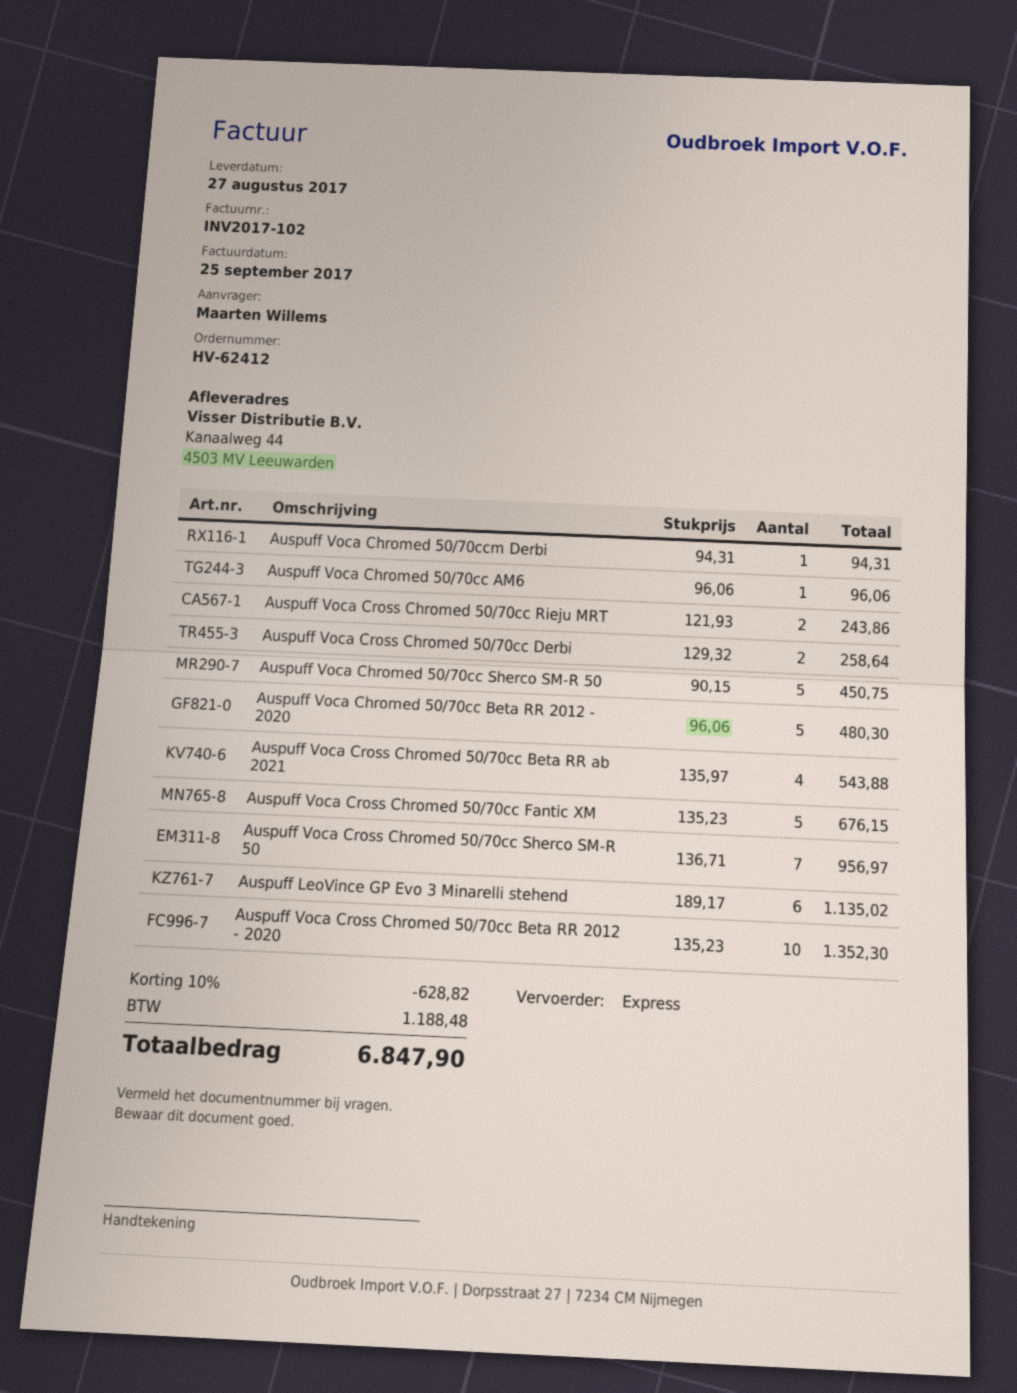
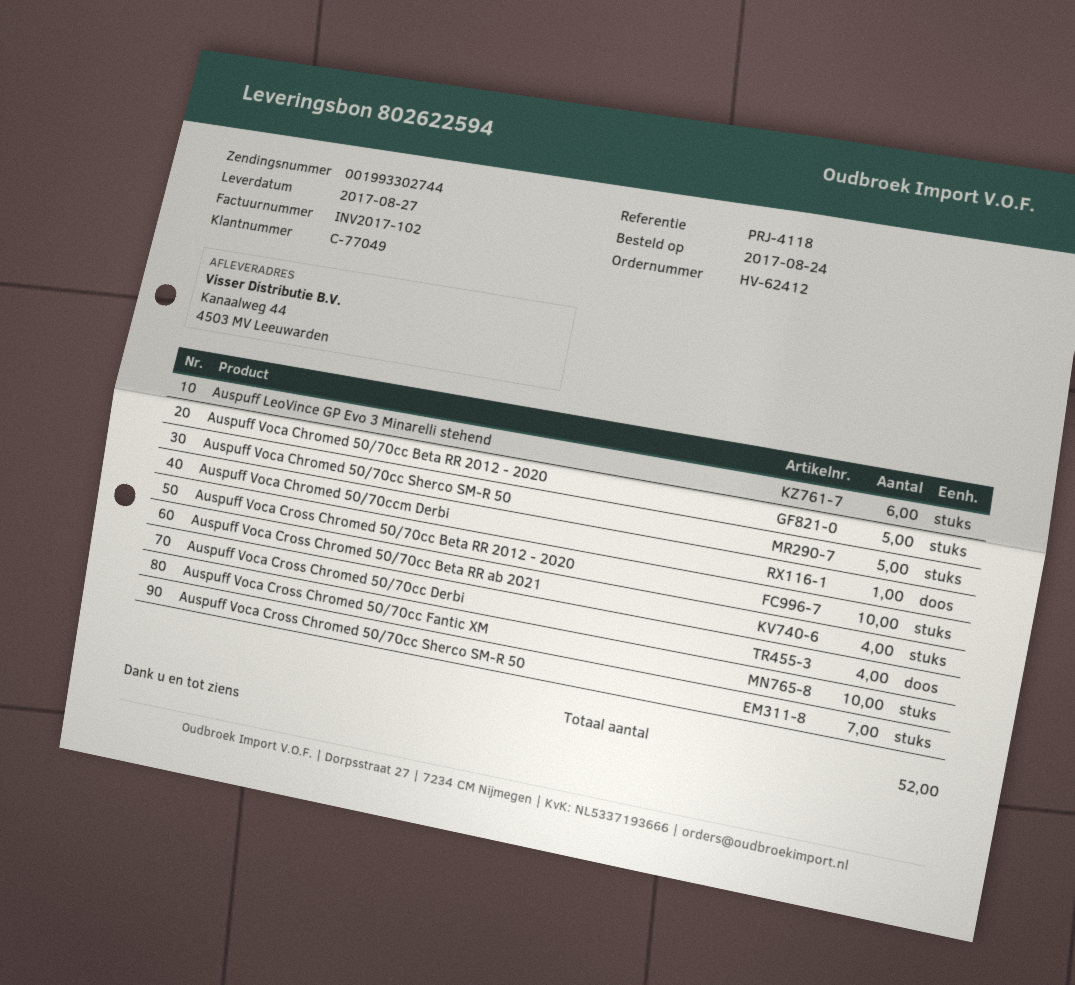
Auspuff Voca Chromed 50/70cc AM6: 1 -> none
Auspuff Voca Cross Chromed 50/70cc Rieju MRT: 2 -> none
Auspuff Voca Cross Chromed 50/70cc Derbi: 2 -> 4
Auspuff Voca Cross Chromed 50/70cc Fantic XM: 5 -> 10

